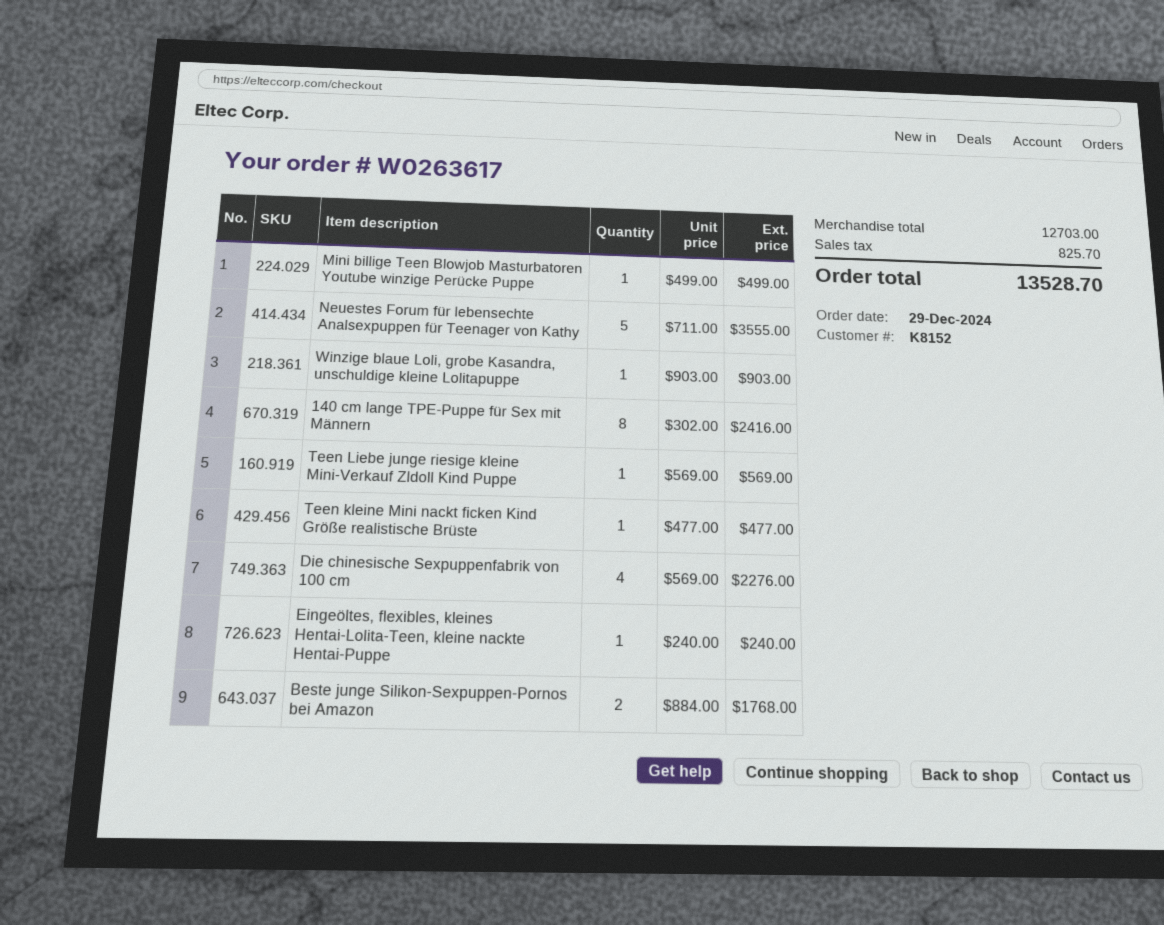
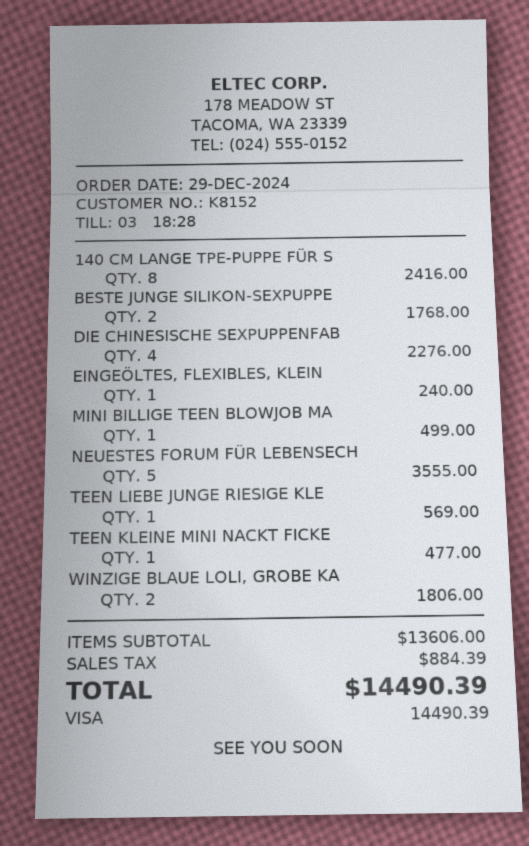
Winzige blaue Loli, grobe Kasandra, unschuldige kleine Lolitapuppe: 1 for 903.00 -> 2 for 1806.00
subtotal: 12703.00 -> 13606.00
tax: 825.70 -> 884.39
total: 13528.70 -> 14490.39

